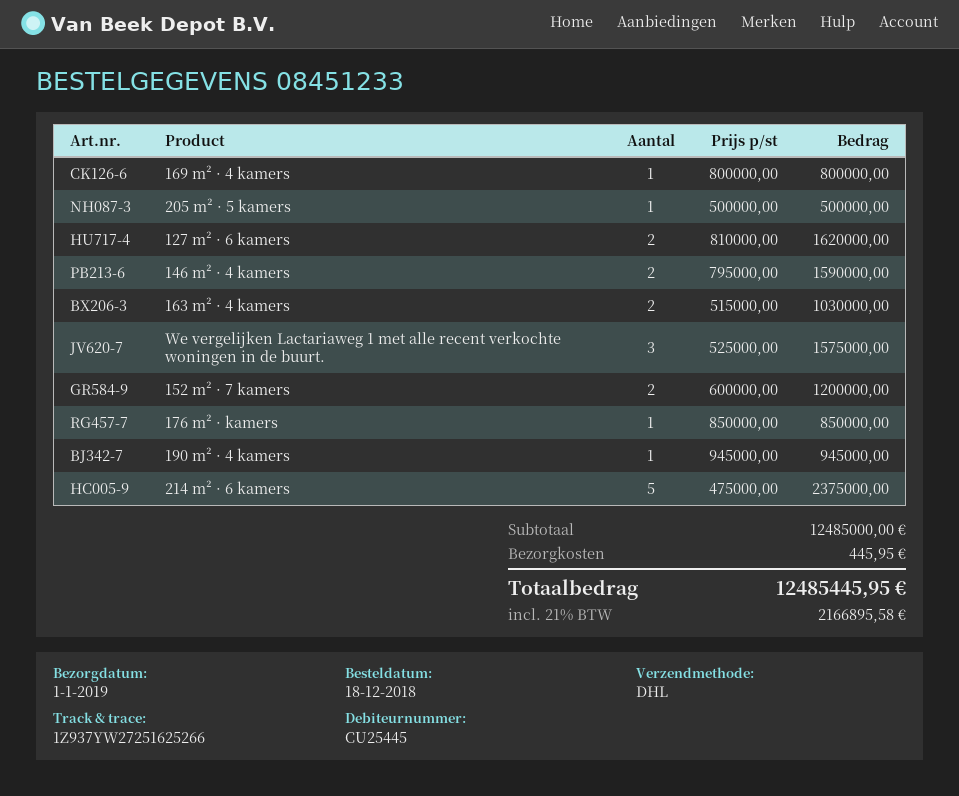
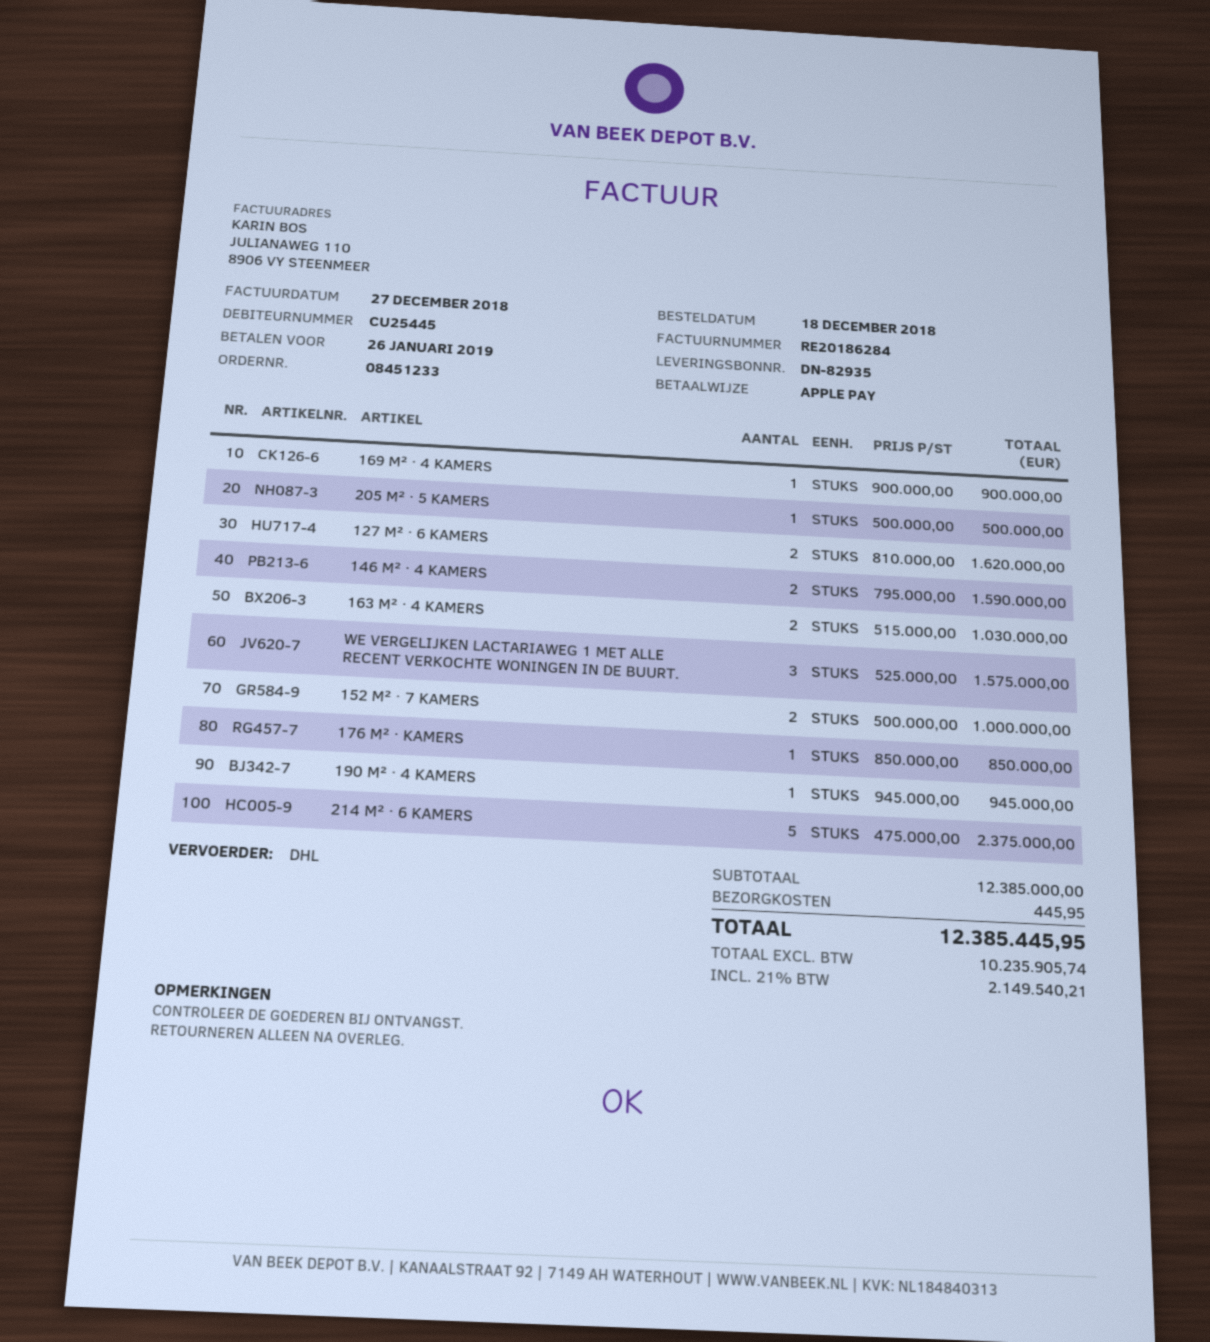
169 m² · 4 kamers: 1 x 800000.00 = 800000.00 -> 1 x 900000.00 = 900000.00
152 m² · 7 kamers: 2 x 600000.00 = 1200000.00 -> 2 x 500000.00 = 1000000.00
subtotal: 12485000.00 -> 12385000.00
tax: 21% = 2166895.58 -> 21% = 2149540.21
total: 12485445.95 -> 12385445.95

